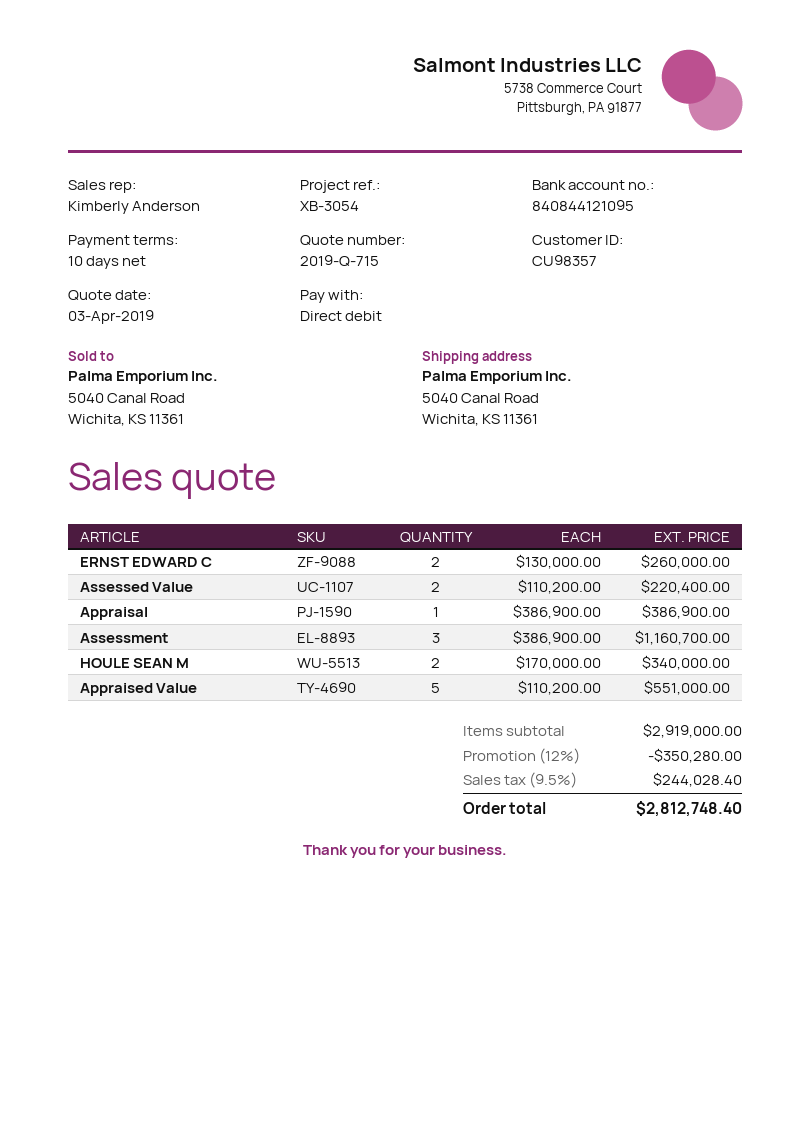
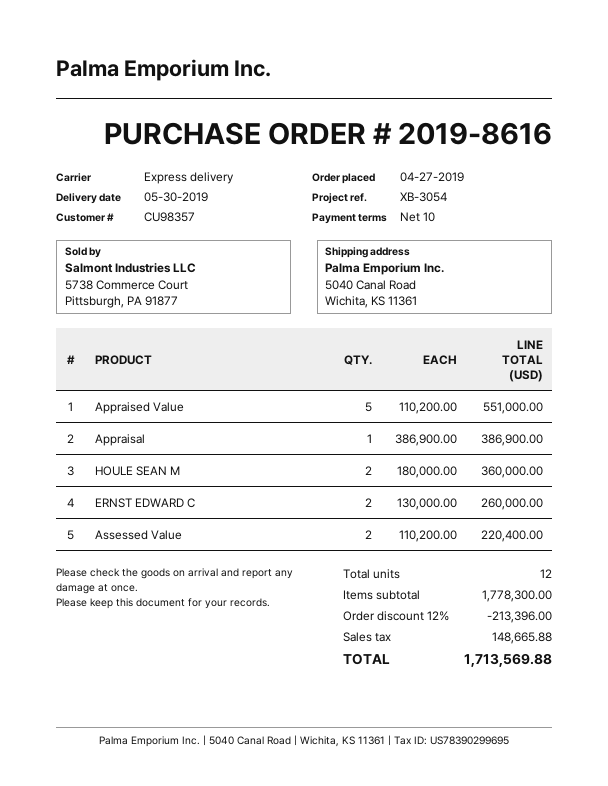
Assessment: 3 x 386900.00 = 1160700.00 -> none
HOULE SEAN M: 2 x 170000.00 = 340000.00 -> 2 x 180000.00 = 360000.00
subtotal: 2919000.00 -> 1778300.00
discount: 12% = 350280.00 -> 12% = 213396.00
tax: 244028.40 -> 148665.88
total: 2812748.40 -> 1713569.88

